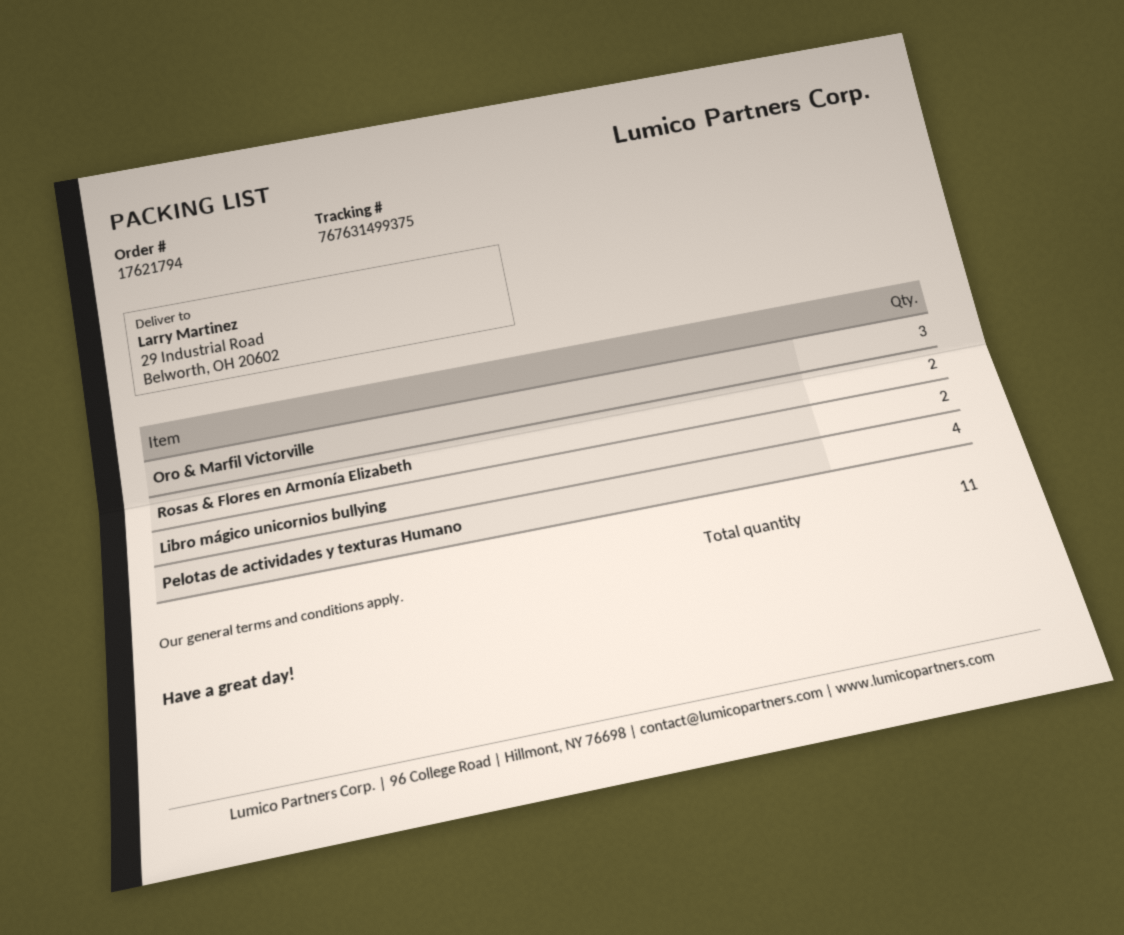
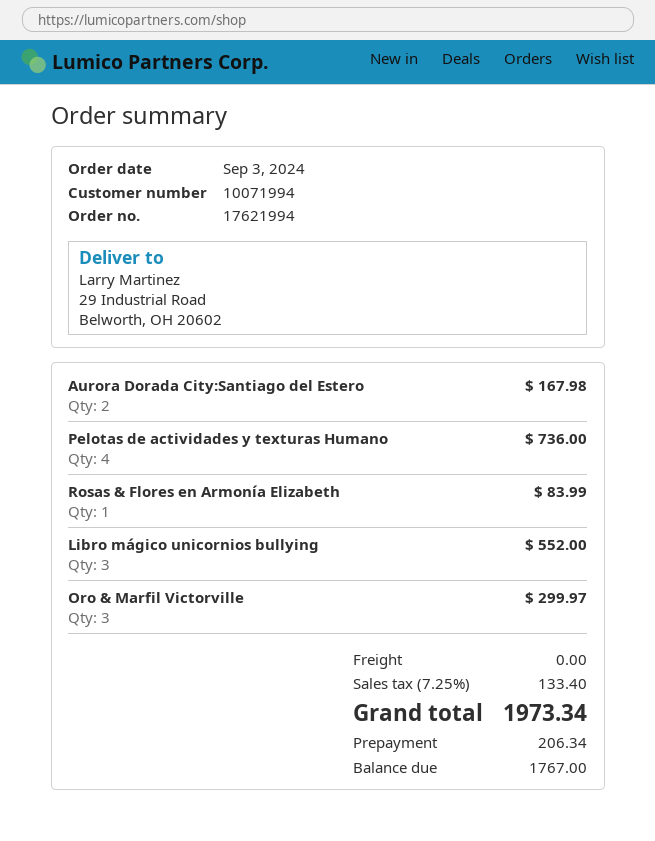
order number: 17621794 -> 17621994
Rosas & Flores en Armonía Elizabeth: 2 -> 1
Libro mágico unicornios bullying: 2 -> 3
Aurora Dorada City:Santiago del Estero: none -> 2

